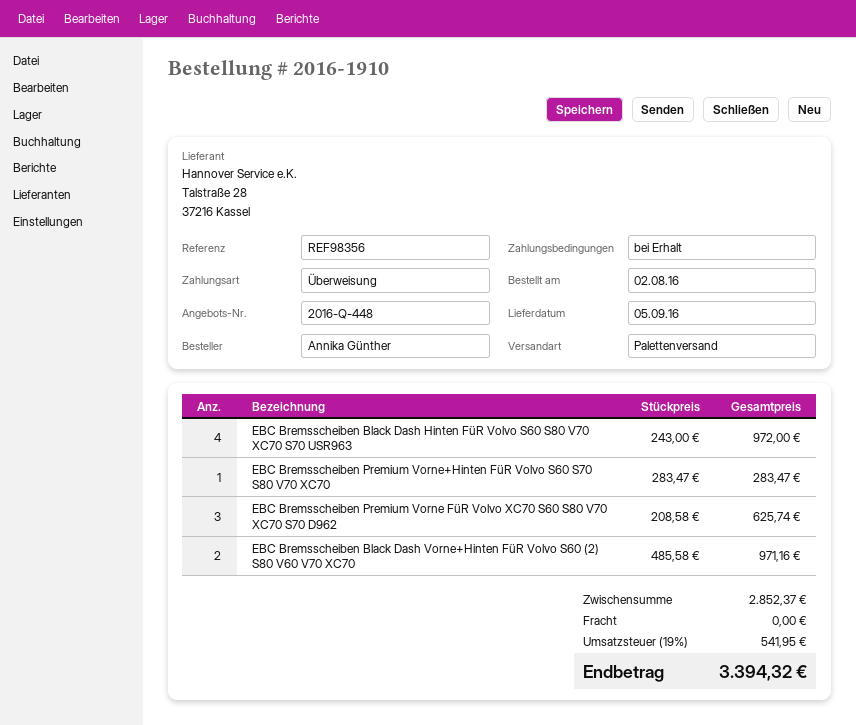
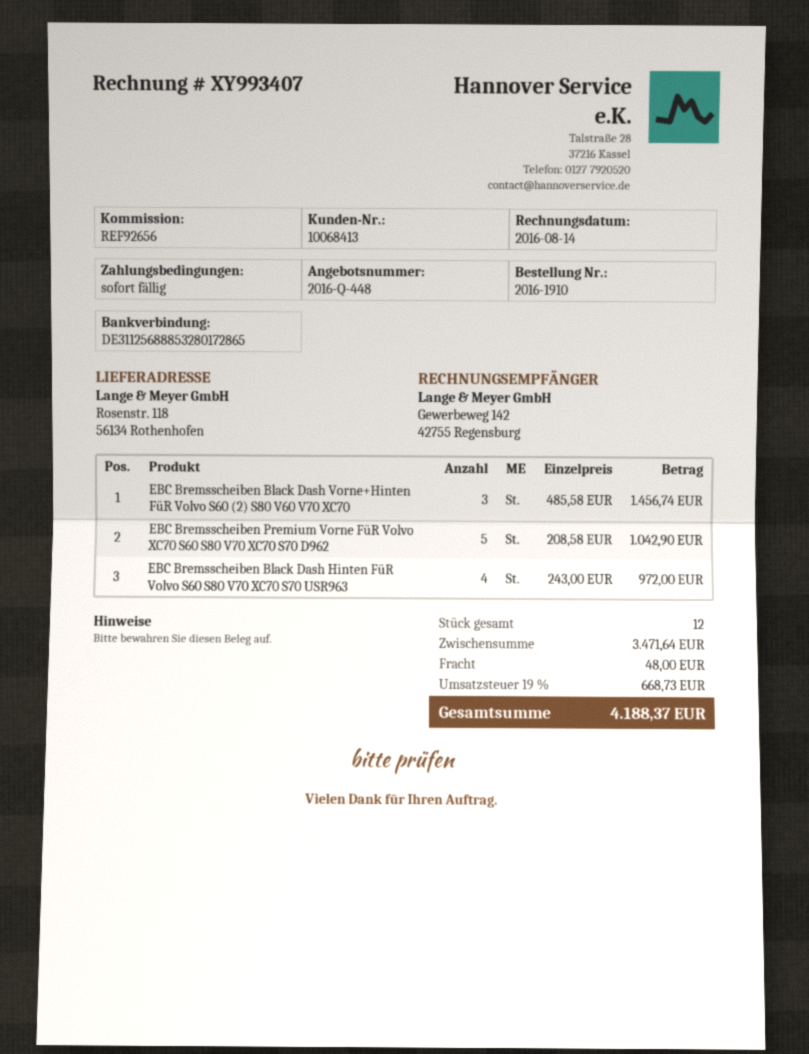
reference: REF98356 -> REF92656
EBC Bremsscheiben Premium Vorne+Hinten FüR Volvo S60 S70 S80 V70 XC70: 1 x 283.47 = 283.47 -> none
EBC Bremsscheiben Premium Vorne FüR Volvo XC70 S60 S80 V70 XC70 S70 D962: 3 x 208.58 = 625.74 -> 5 x 208.58 = 1042.90
EBC Bremsscheiben Black Dash Vorne+Hinten FüR Volvo S60 (2) S80 V60 V70 XC70: 2 x 485.58 = 971.16 -> 3 x 485.58 = 1456.74
subtotal: 2852.37 -> 3471.64
shipping: 0.00 -> 48.00
tax: 19% = 541.95 -> 19% = 668.73
total: 3394.32 -> 4188.37

